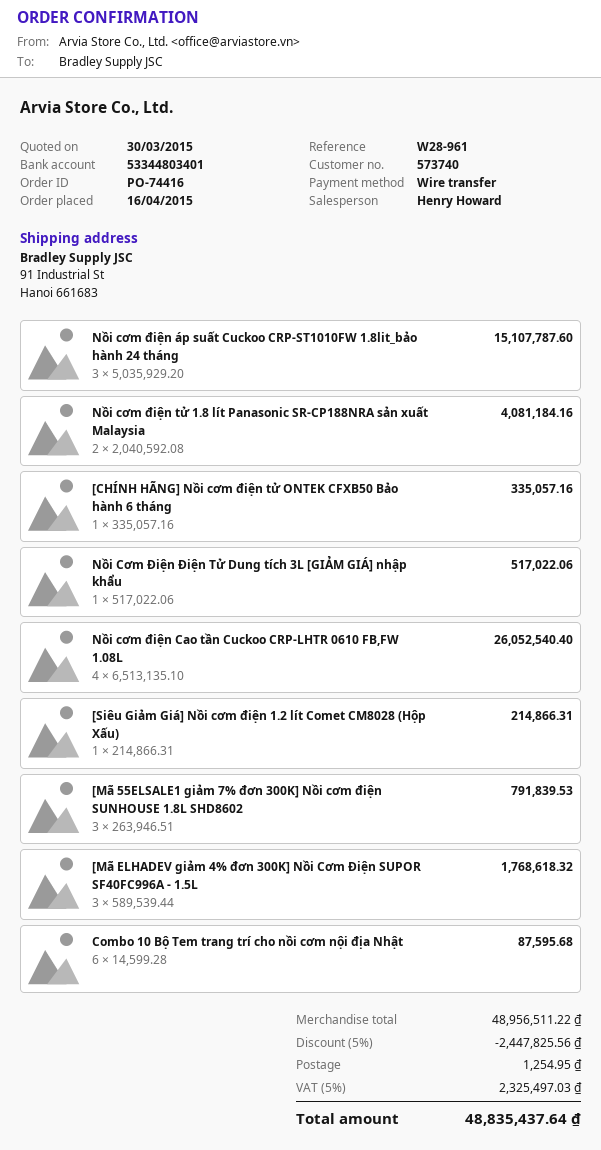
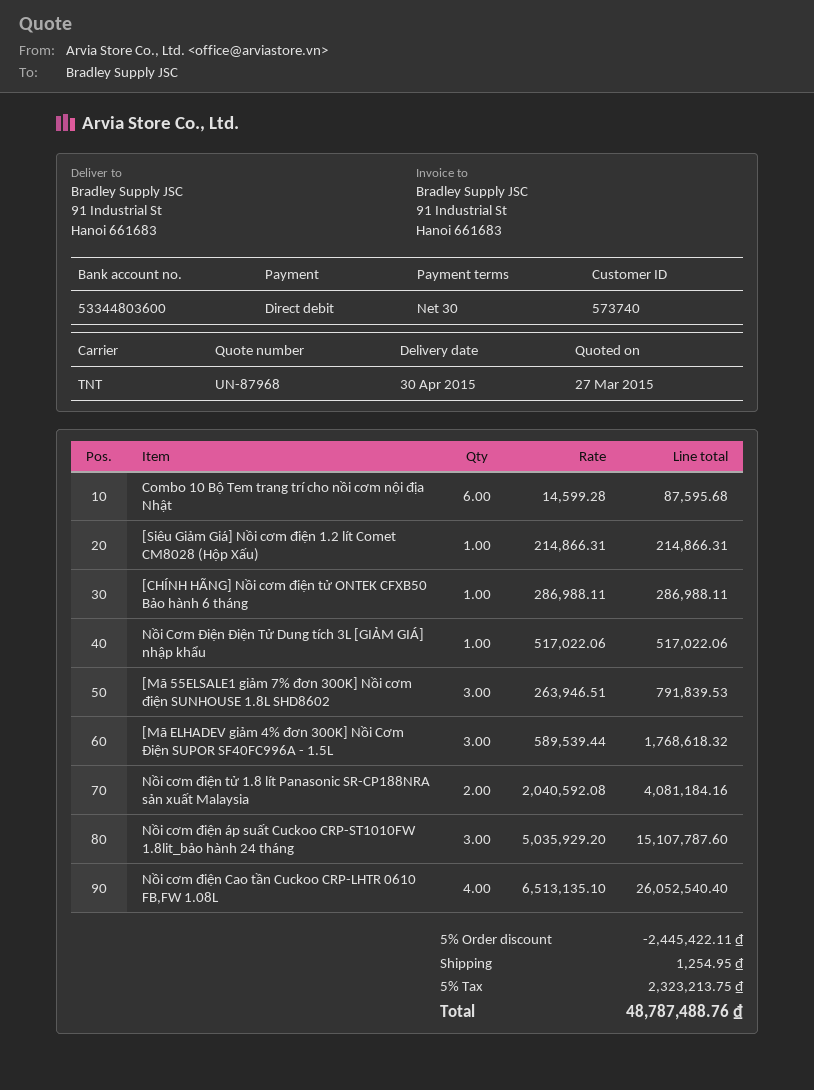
quote date: 2015-03-30 -> 2015-03-27
payment method: bank transfer -> direct debit
bank account: 53344803401 -> 53344803600
[CHÍNH HÃNG] Nồi cơm điện tử ONTEK CFXB50 Bảo hành 6 tháng: 1 x 335057.16 = 335057.16 -> 1 x 286988.11 = 286988.11
discount: 5% = 2447825.56 -> 5% = 2445422.11
tax: 5% = 2325497.03 -> 5% = 2323213.75
total: 48835437.64 -> 48787488.76

